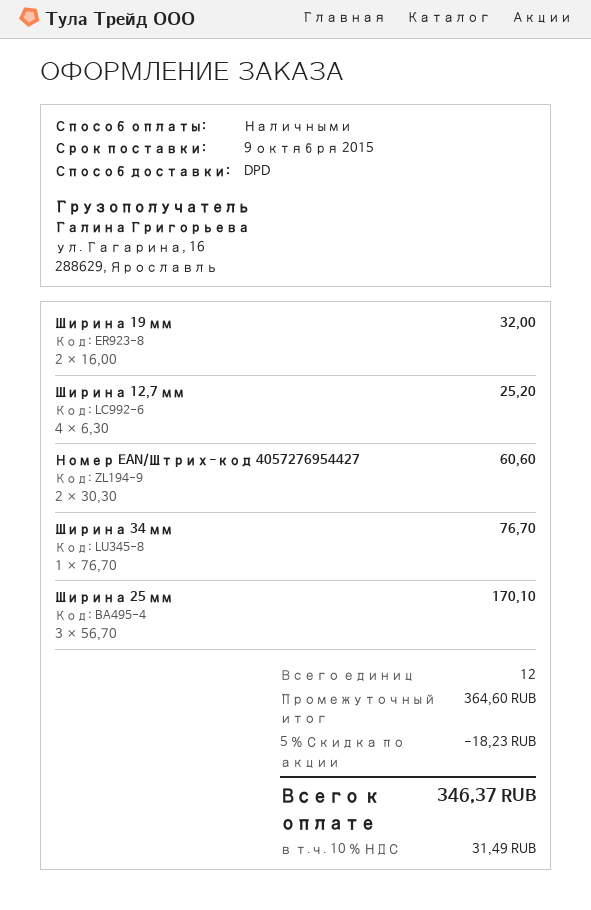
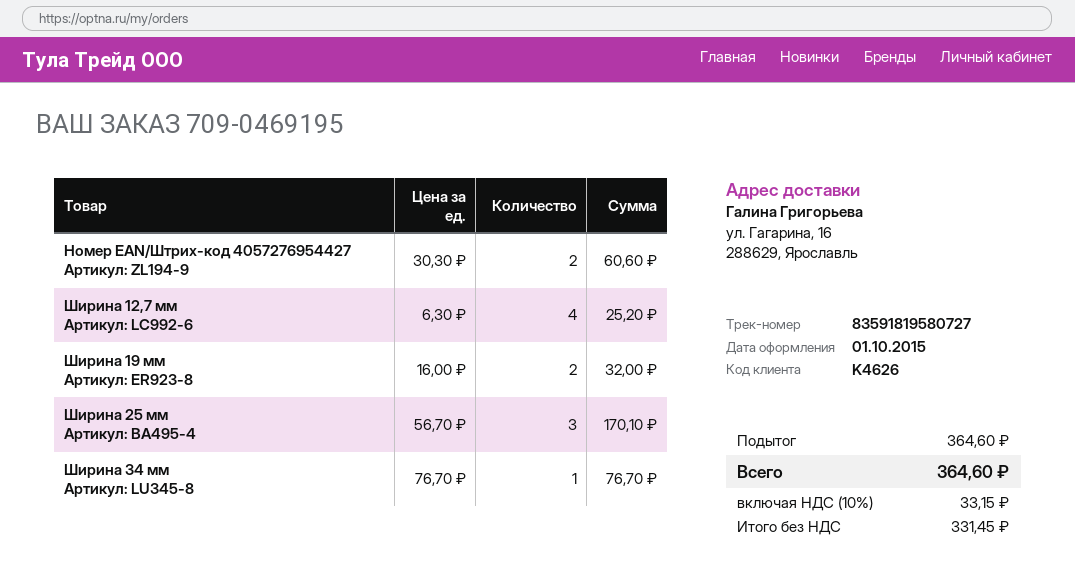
discount: 5% = 18.23 -> none
tax: 10% = 31.49 -> 10% = 33.15
total: 346.37 -> 364.60

